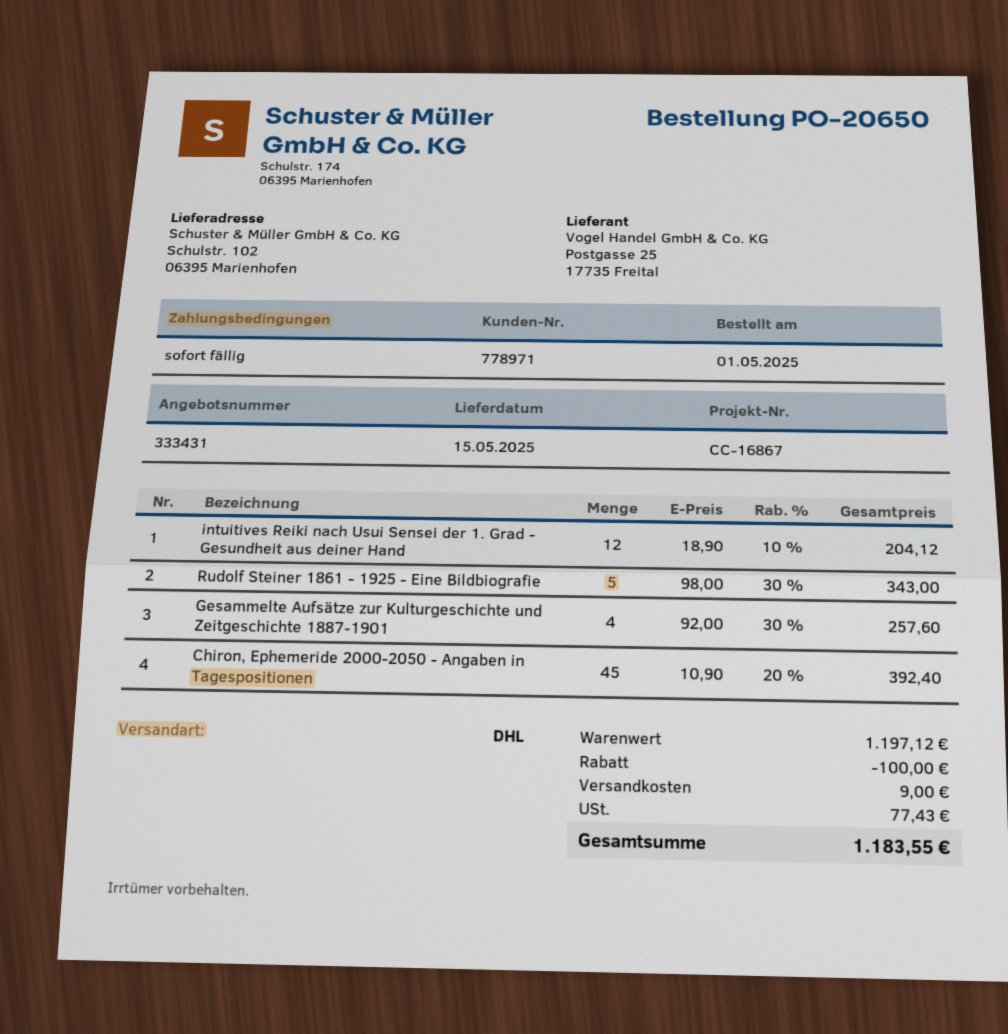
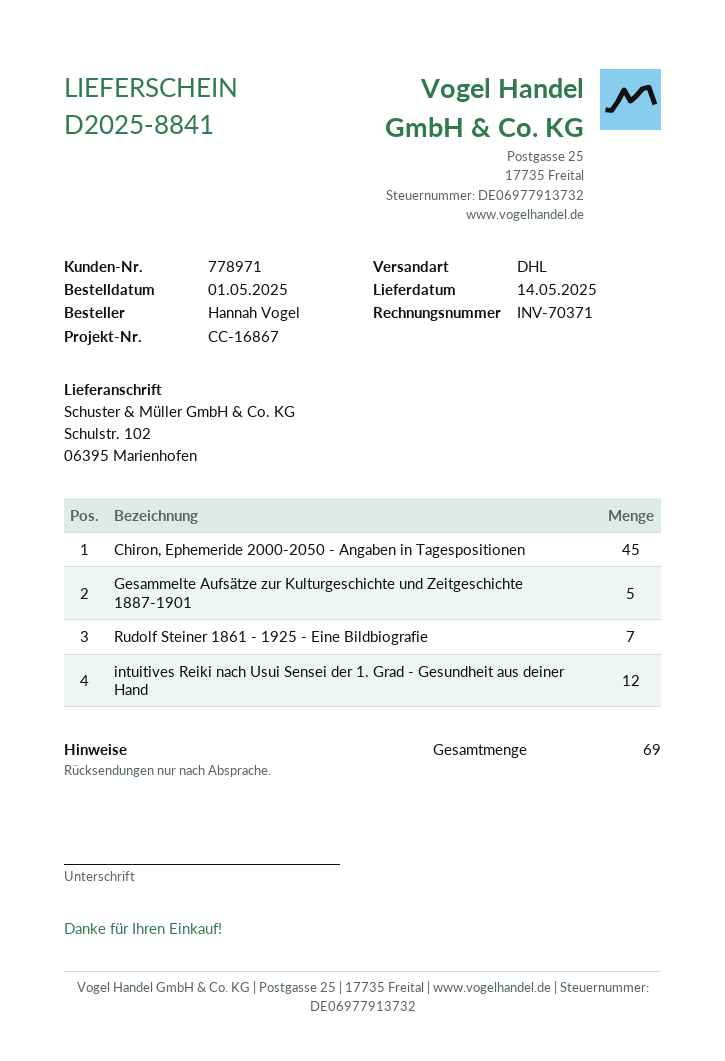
delivery date: 2025-05-15 -> 2025-05-14
Rudolf Steiner 1861 - 1925 - Eine Bildbiografie: 5 -> 7
Gesammelte Aufsätze zur Kulturgeschichte und Zeitgeschichte 1887-1901: 4 -> 5

